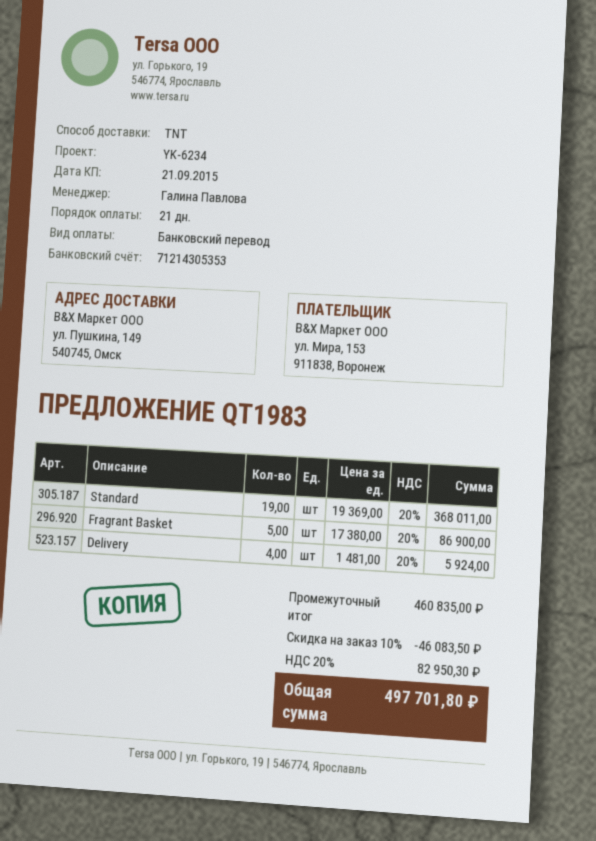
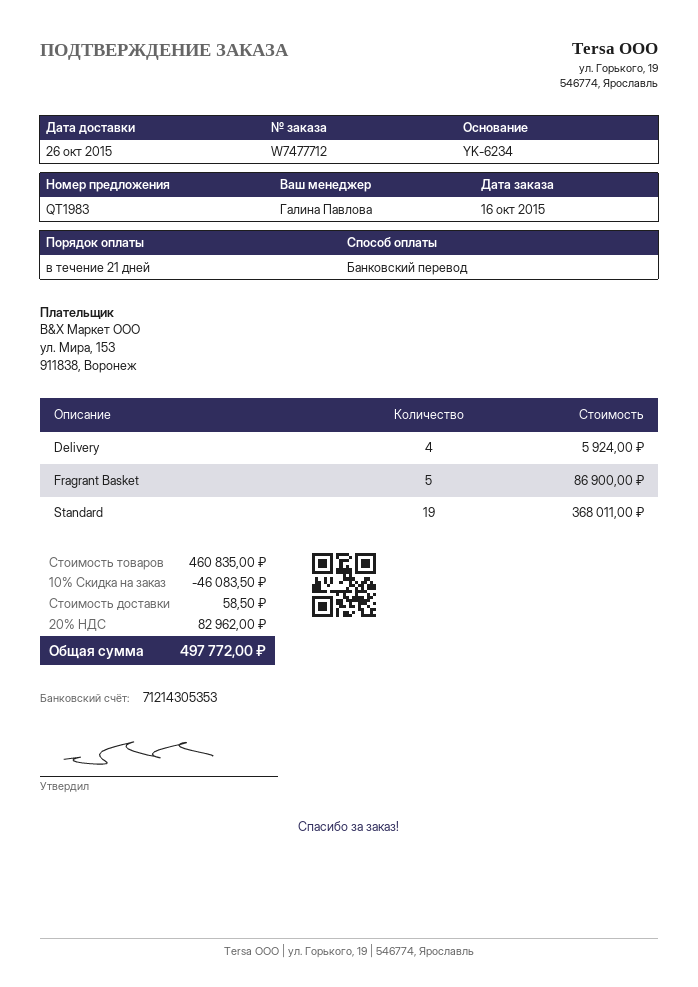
shipping: none -> 58.50
tax: 20% = 82950.30 -> 20% = 82962.00
total: 497701.80 -> 497772.00

